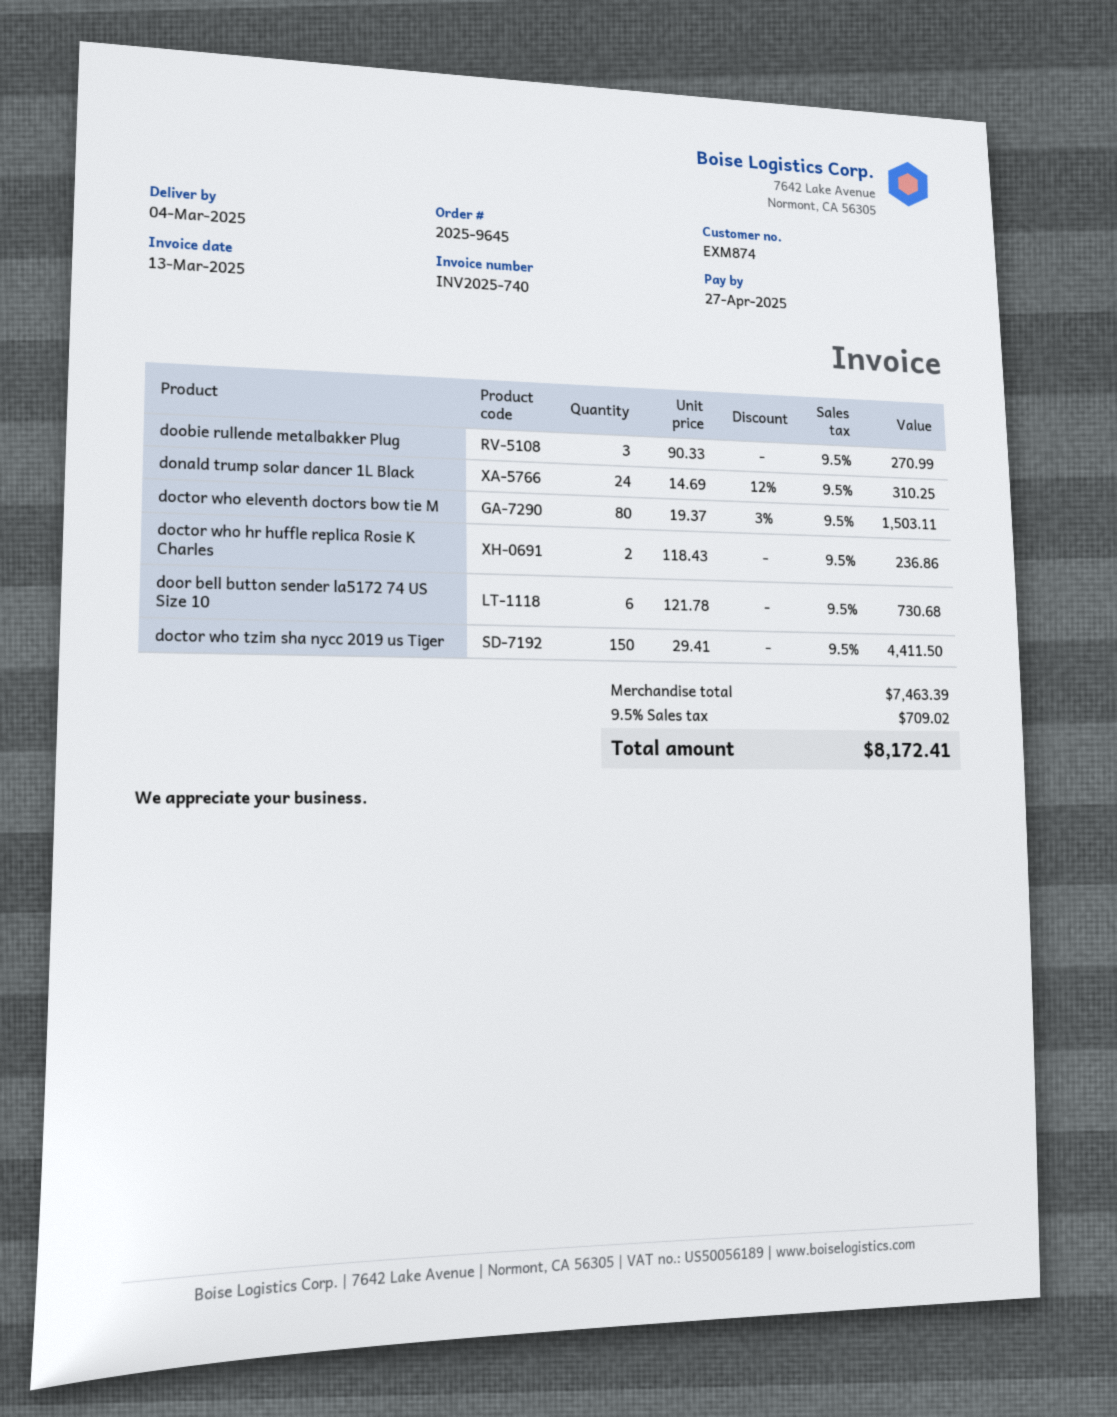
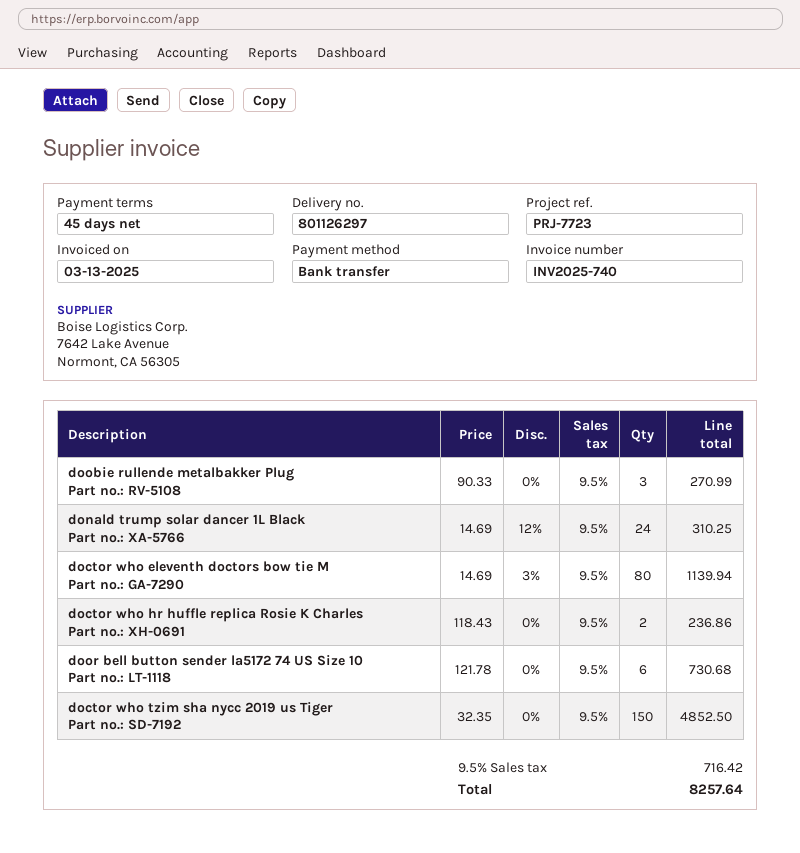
doctor who eleventh doctors bow tie M: 80 x 19.37 - 3% = 1503.11 -> 80 x 14.69 - 3% = 1139.94
doctor who tzim sha nycc 2019 us Tiger: 150 x 29.41 = 4411.50 -> 150 x 32.35 = 4852.50
tax: 9.5% = 709.02 -> 9.5% = 716.42
total: 8172.41 -> 8257.64

